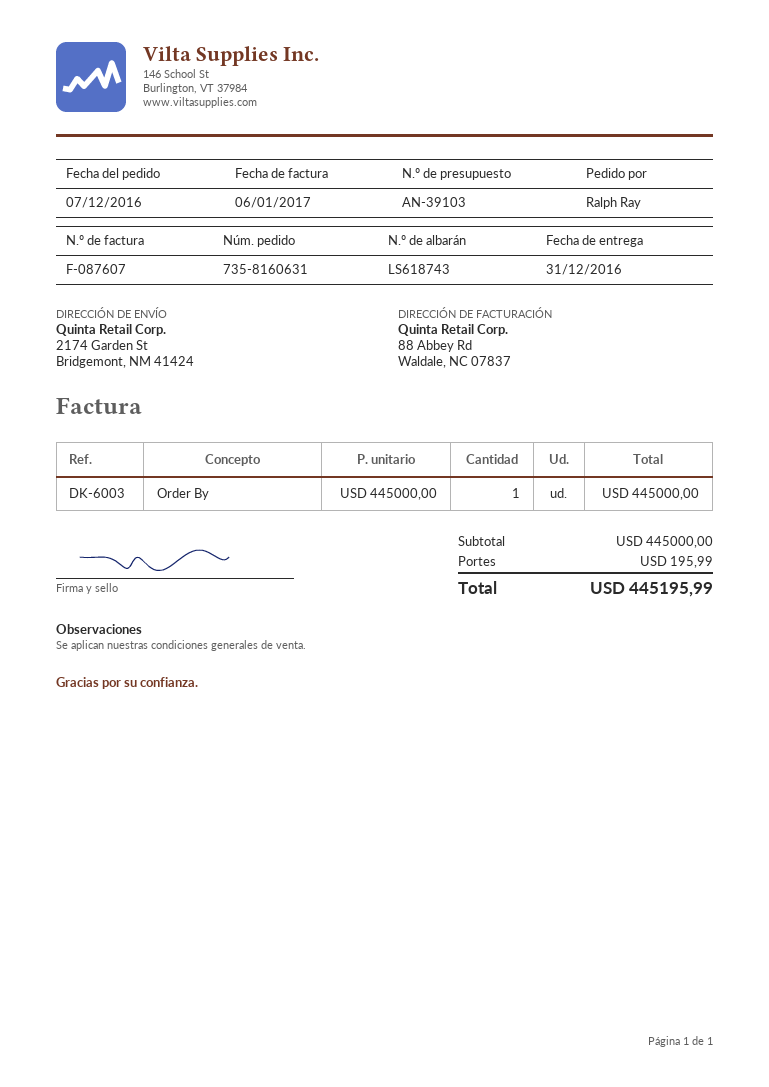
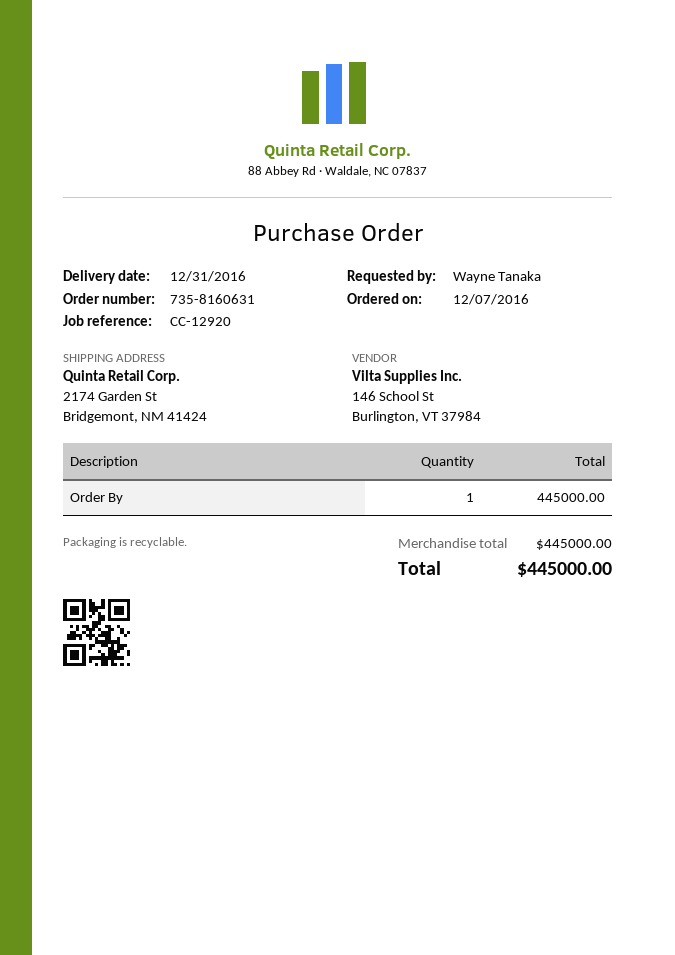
ordered by: Ralph Ray -> Wayne Tanaka
shipping: 195.99 -> none
total: 445195.99 -> 445000.00

